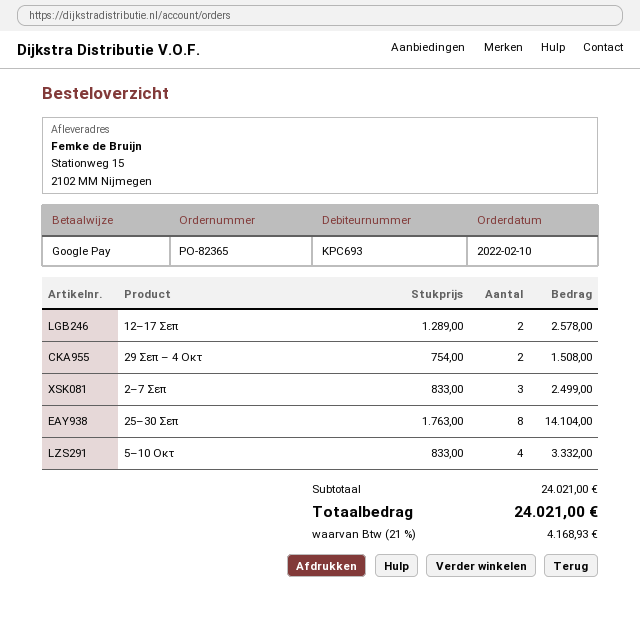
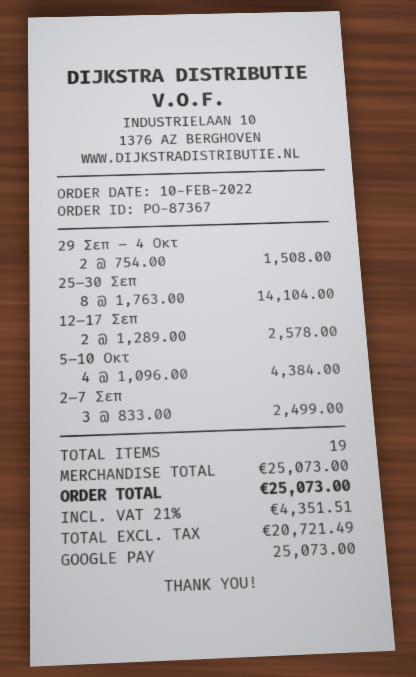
order number: PO-82365 -> PO-87367
5–10 Οκτ: 4 x 833.00 = 3332.00 -> 4 x 1096.00 = 4384.00
subtotal: 24021.00 -> 25073.00
tax: 21% = 4168.93 -> 21% = 4351.51
total: 24021.00 -> 25073.00

